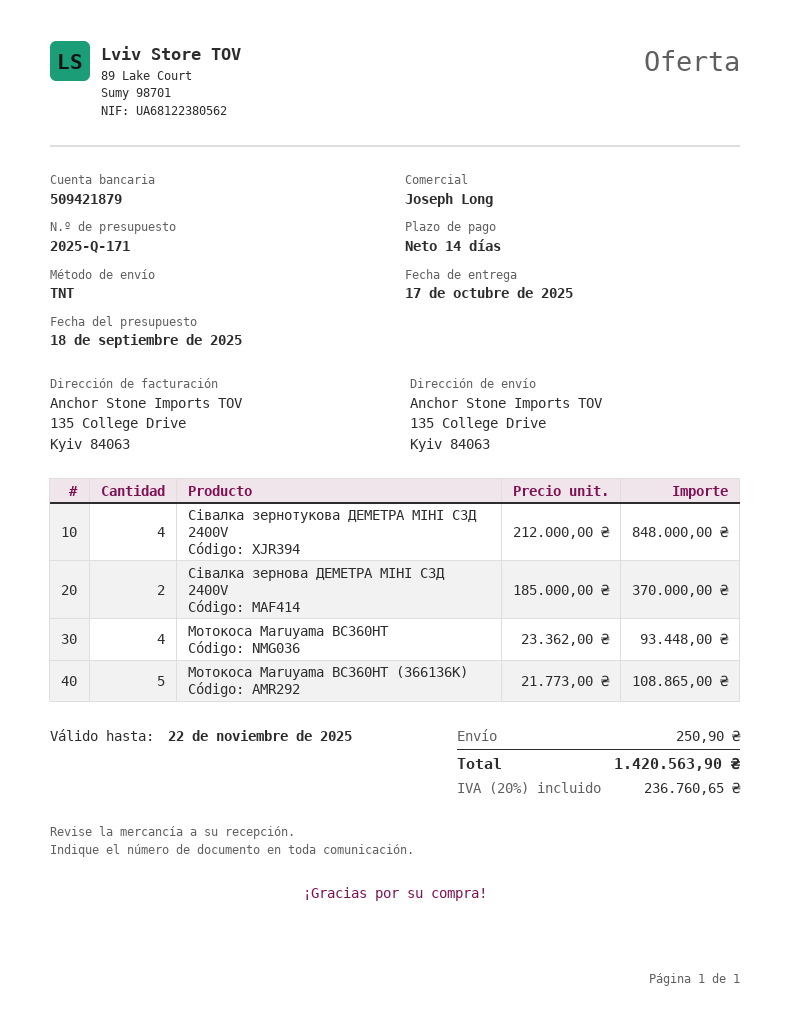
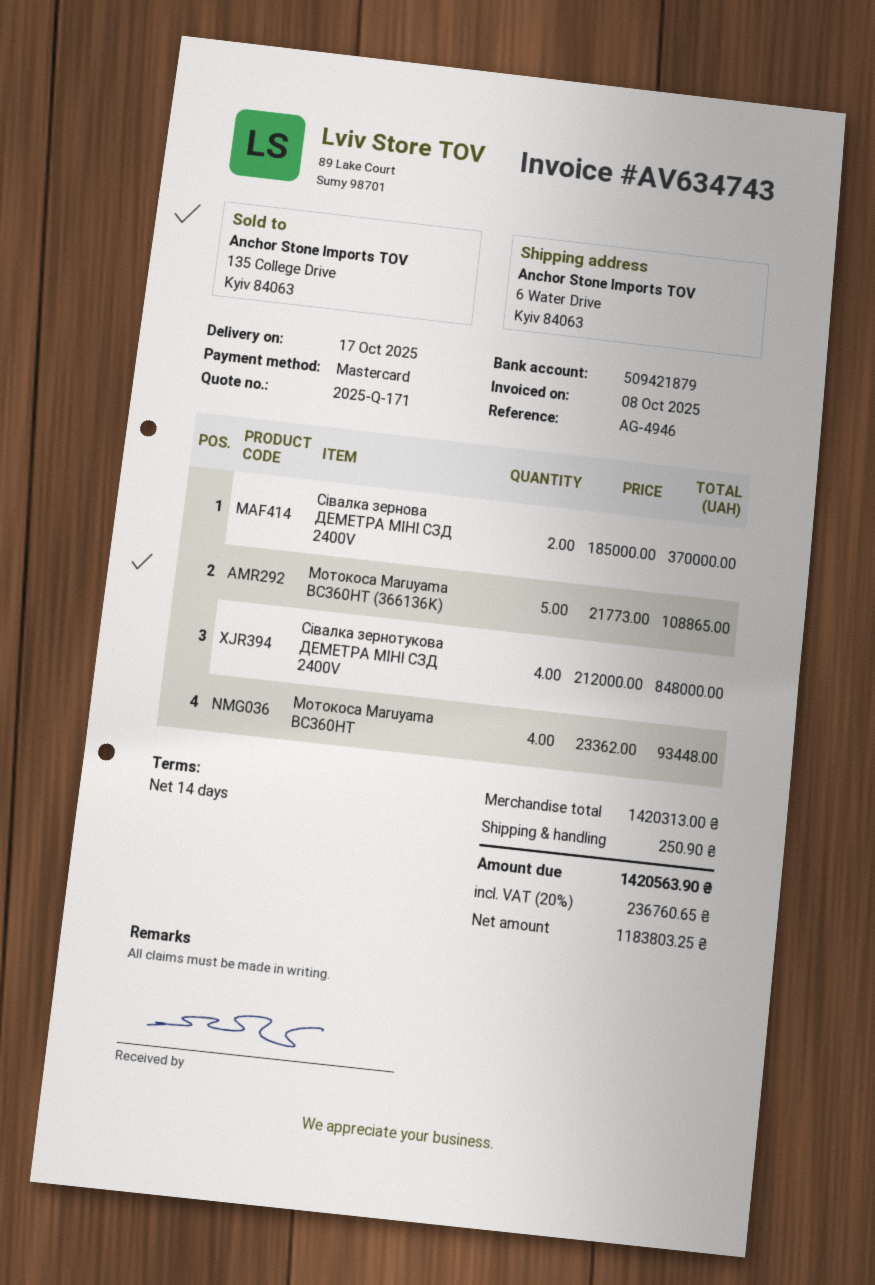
ship to: 135 College Drive, Kyiv 84063 -> 6 Water Drive, Kyiv 84063

